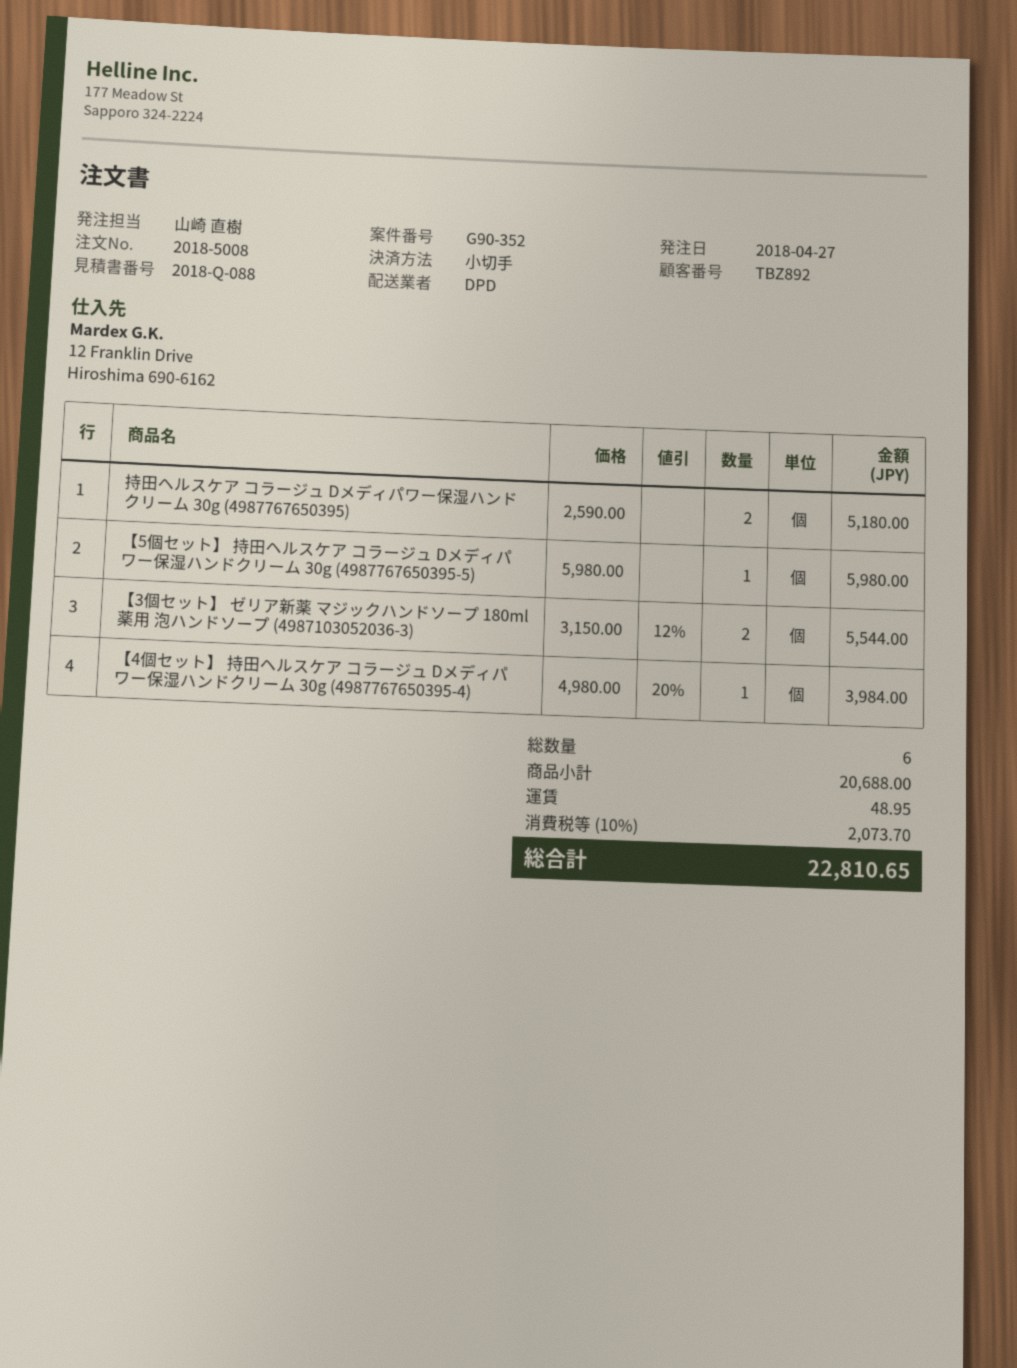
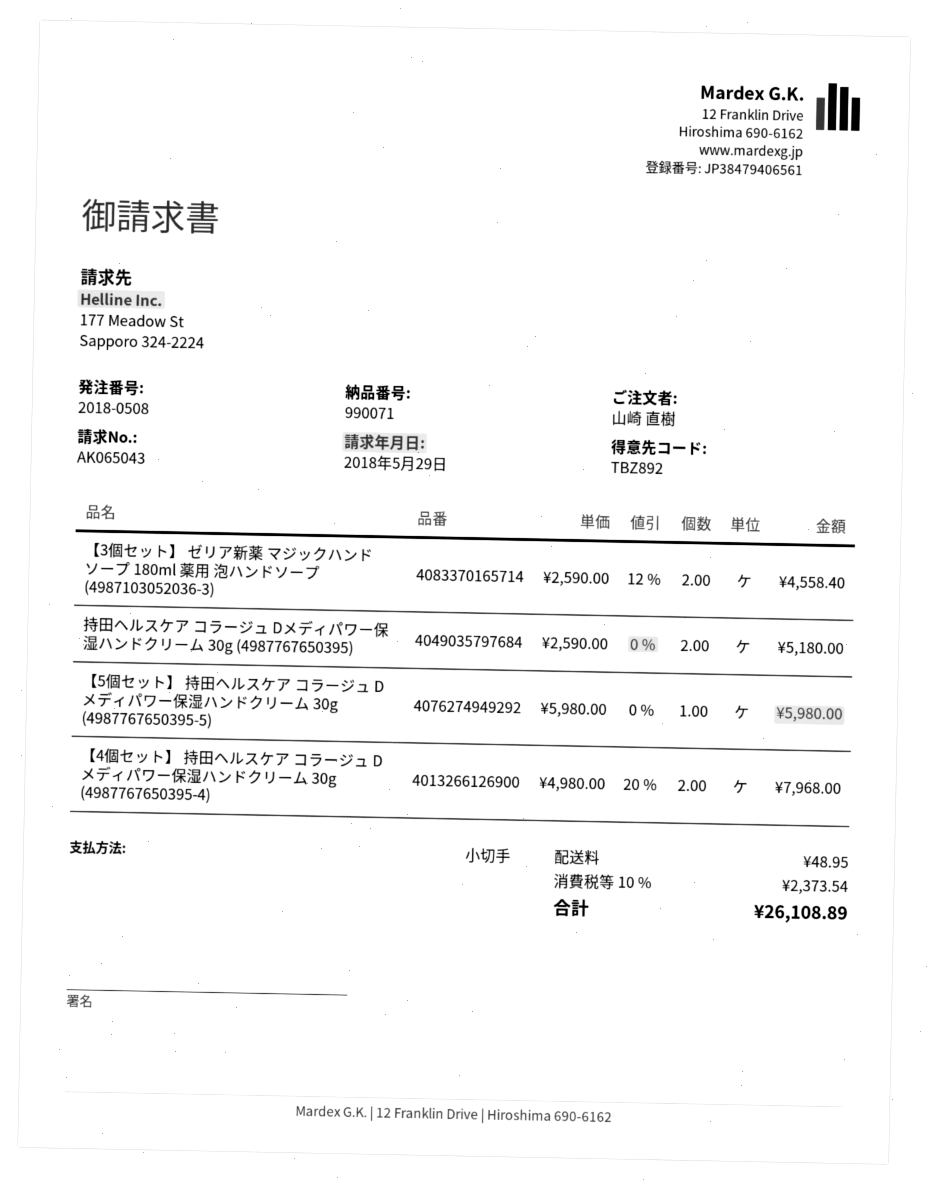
order number: 2018-5008 -> 2018-0508
【3個セット】 ゼリア新薬 マジックハンドソープ 180ml 薬用 泡ハンドソープ (4987103052036-3): 2 x 3150.00 - 12% = 5544.00 -> 2 x 2590.00 - 12% = 4558.40
【4個セット】 持田ヘルスケア コラージュ Dメディパワー保湿ハンドクリーム 30g (4987767650395-4): 1 x 4980.00 - 20% = 3984.00 -> 2 x 4980.00 - 20% = 7968.00
tax: 10% = 2073.70 -> 10% = 2373.54
total: 22810.65 -> 26108.89

